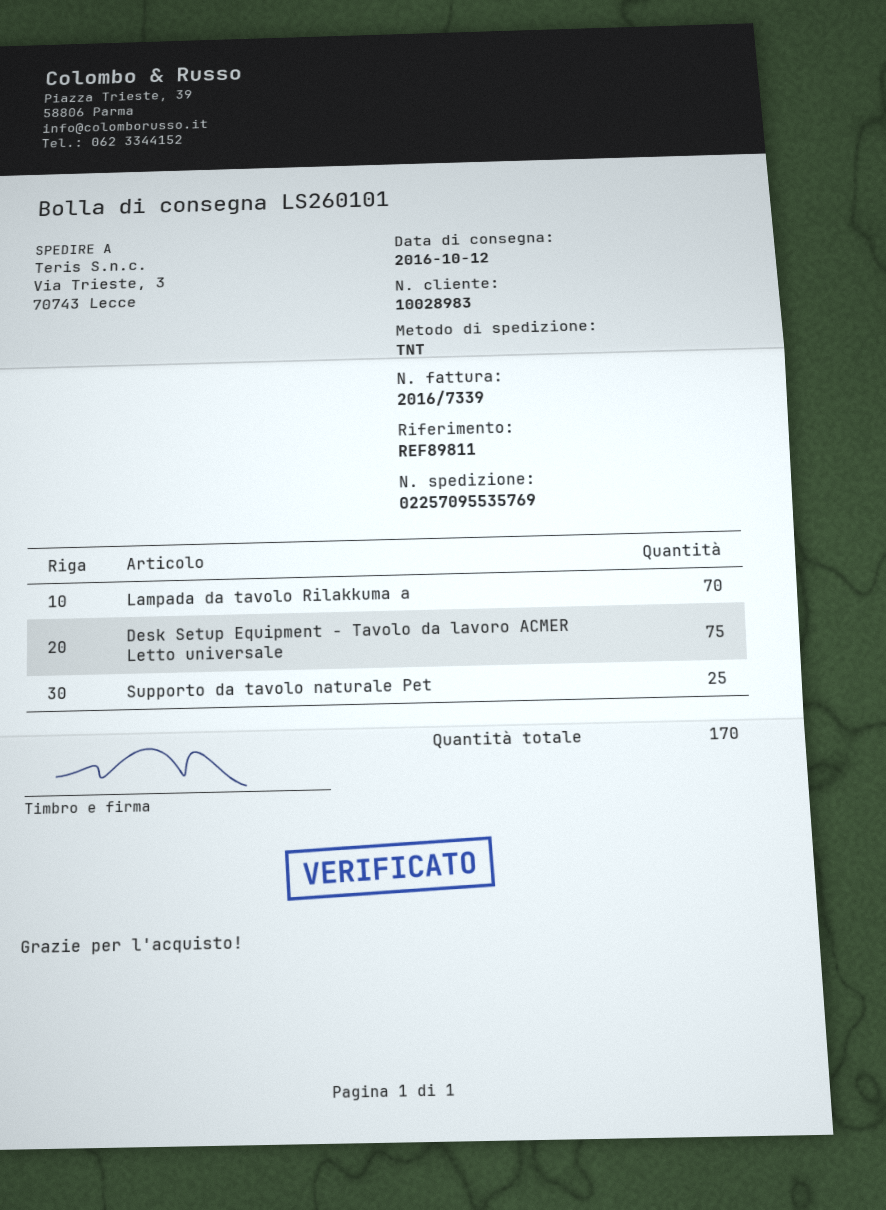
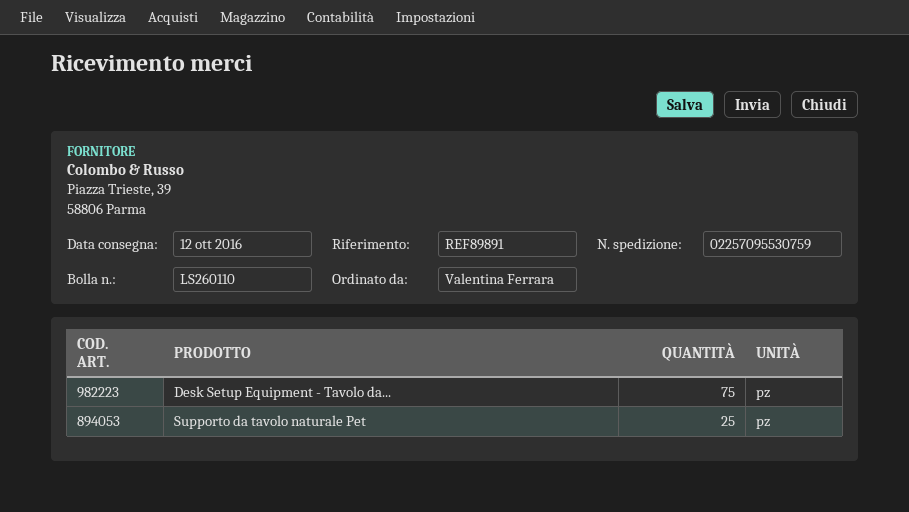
delivery note number: LS260101 -> LS260110
reference: REF89811 -> REF89891
tracking number: 02257095535769 -> 02257095530759
Lampada da tavolo Rilakkuma a: 70 -> none

